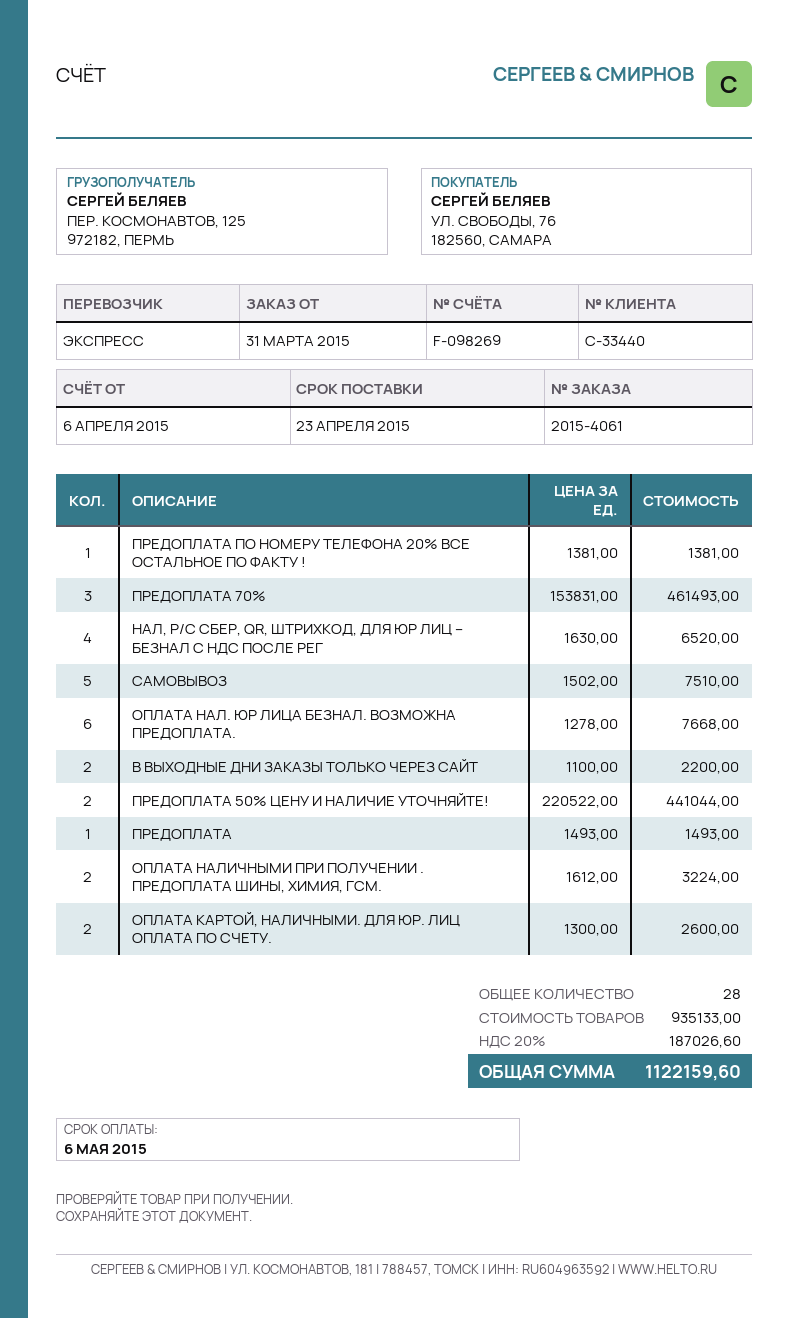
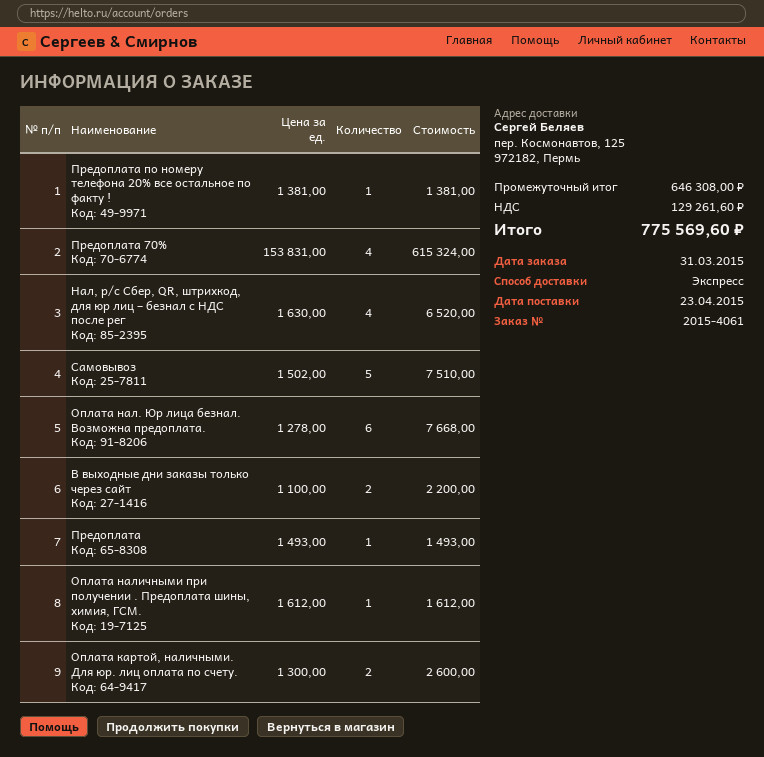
ПРЕДОПЛАТА 70%: 3 x 153831.00 = 461493.00 -> 4 x 153831.00 = 615324.00
ПРЕДОПЛАТА 50% ЦЕНУ И НАЛИЧИЕ УТОЧНЯЙТЕ!: 2 x 220522.00 = 441044.00 -> none
ОПЛАТА НАЛИЧНЫМИ ПРИ ПОЛУЧЕНИИ . ПРЕДОПЛАТА ШИНЫ, ХИМИЯ, ГСМ.: 2 x 1612.00 = 3224.00 -> 1 x 1612.00 = 1612.00
subtotal: 935133.00 -> 646308.00
tax: 187026.60 -> 129261.60
total: 1122159.60 -> 775569.60

